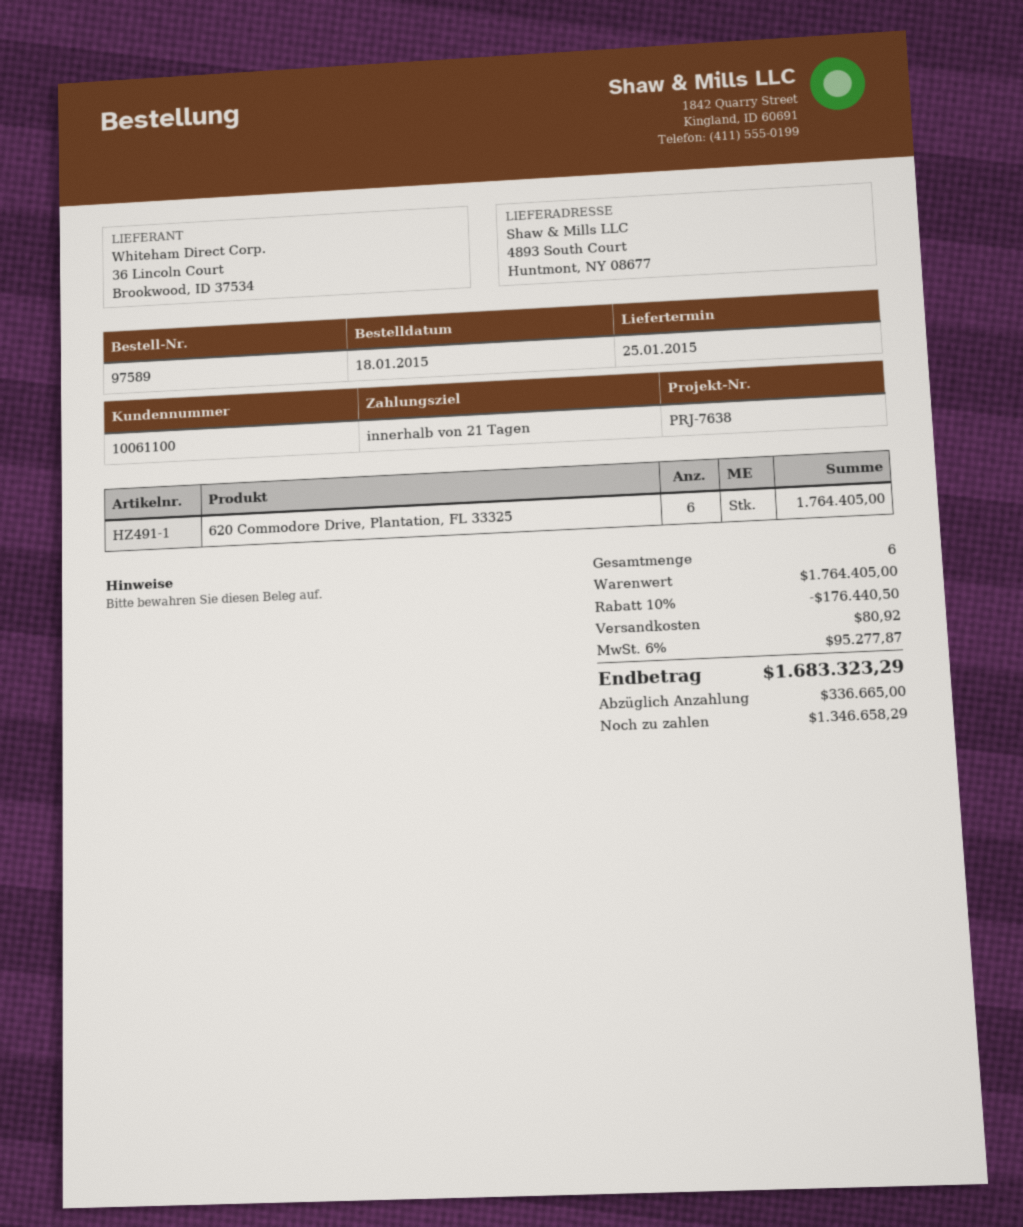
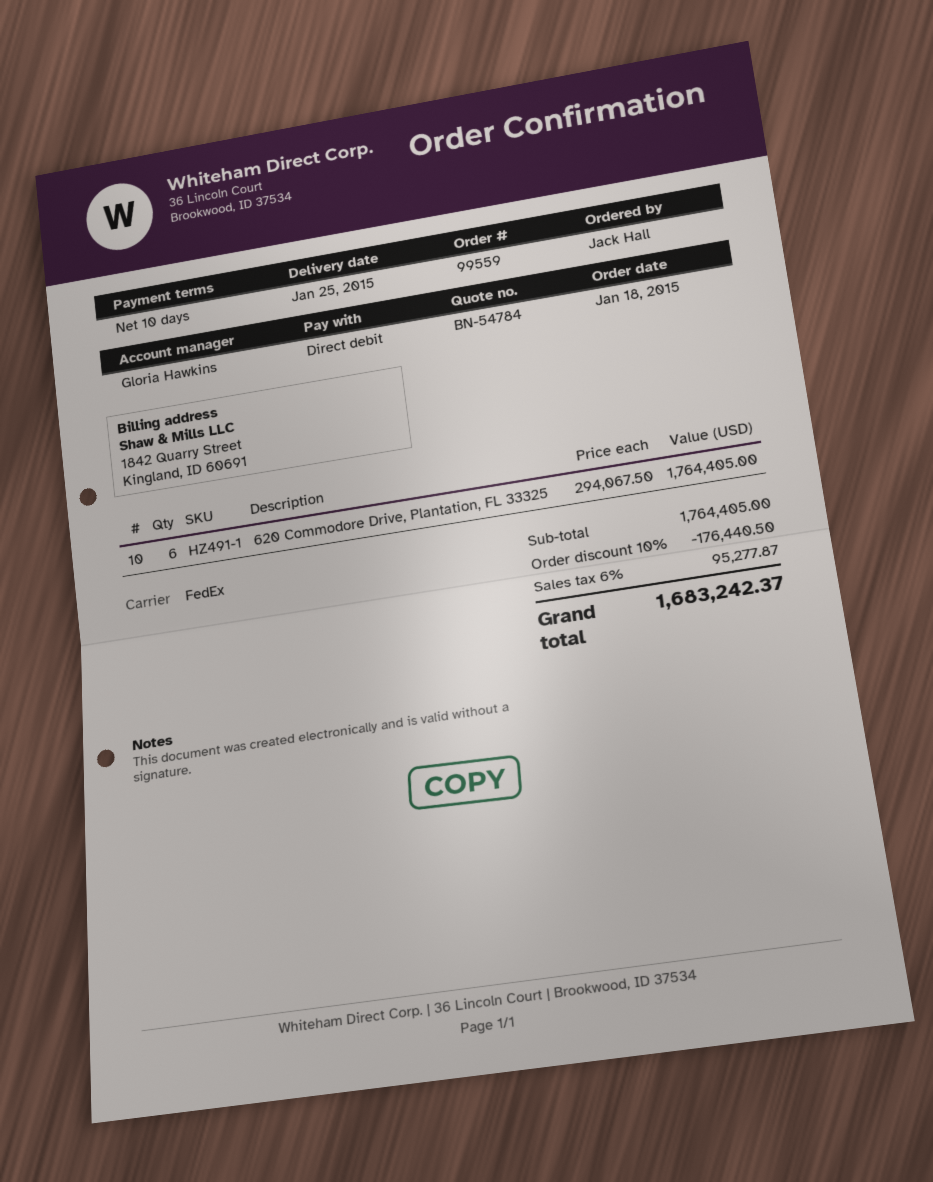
order number: 97589 -> 99559
payment terms: 21 days -> 10 days
shipping: 80.92 -> none
total: 1683323.29 -> 1683242.37

